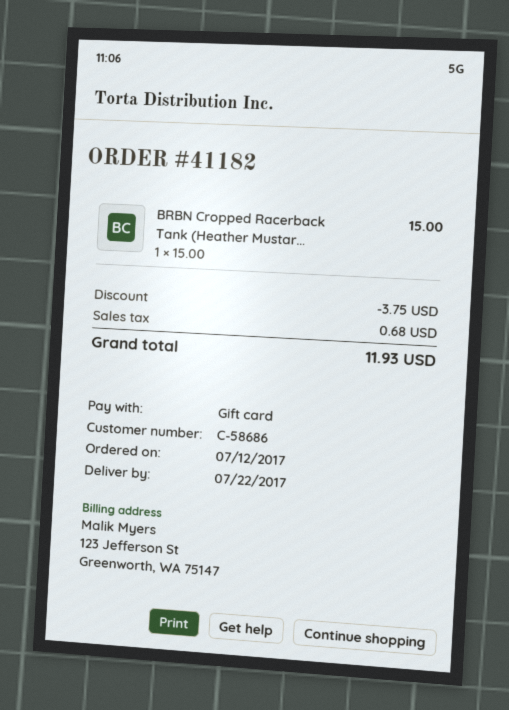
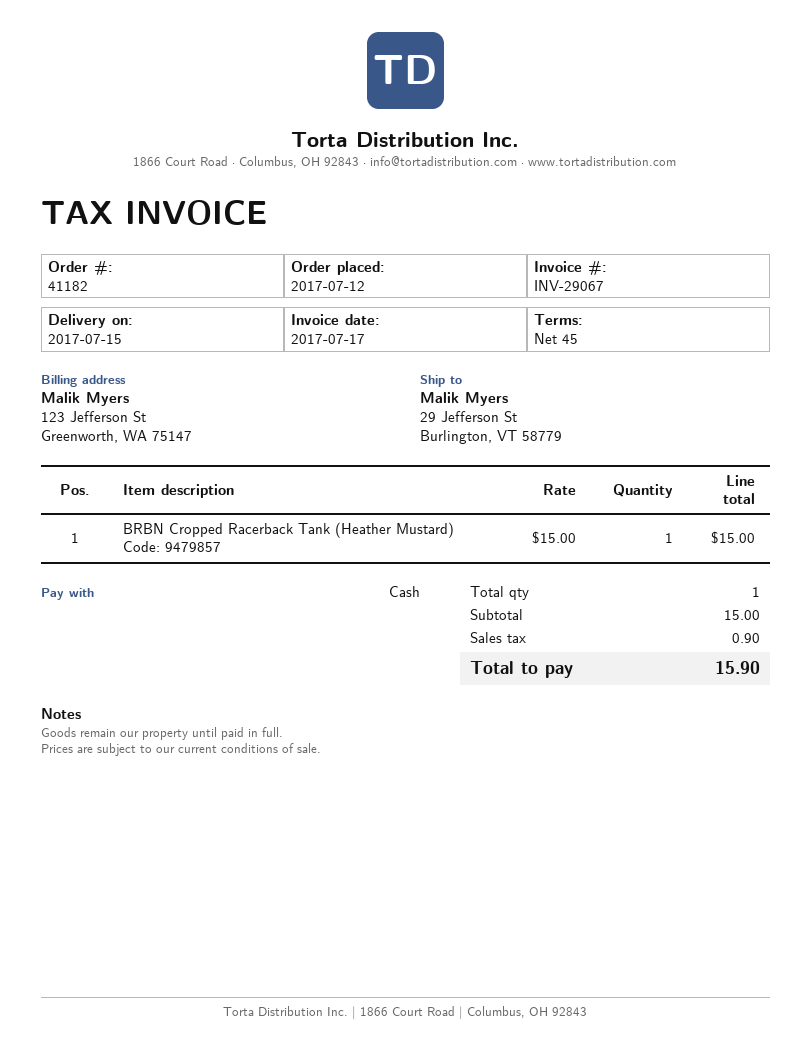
delivery date: 2017-07-22 -> 2017-07-15
payment method: gift card -> cash
discount: 3.75 -> none
tax: 0.68 -> 0.90
total: 11.93 -> 15.90

